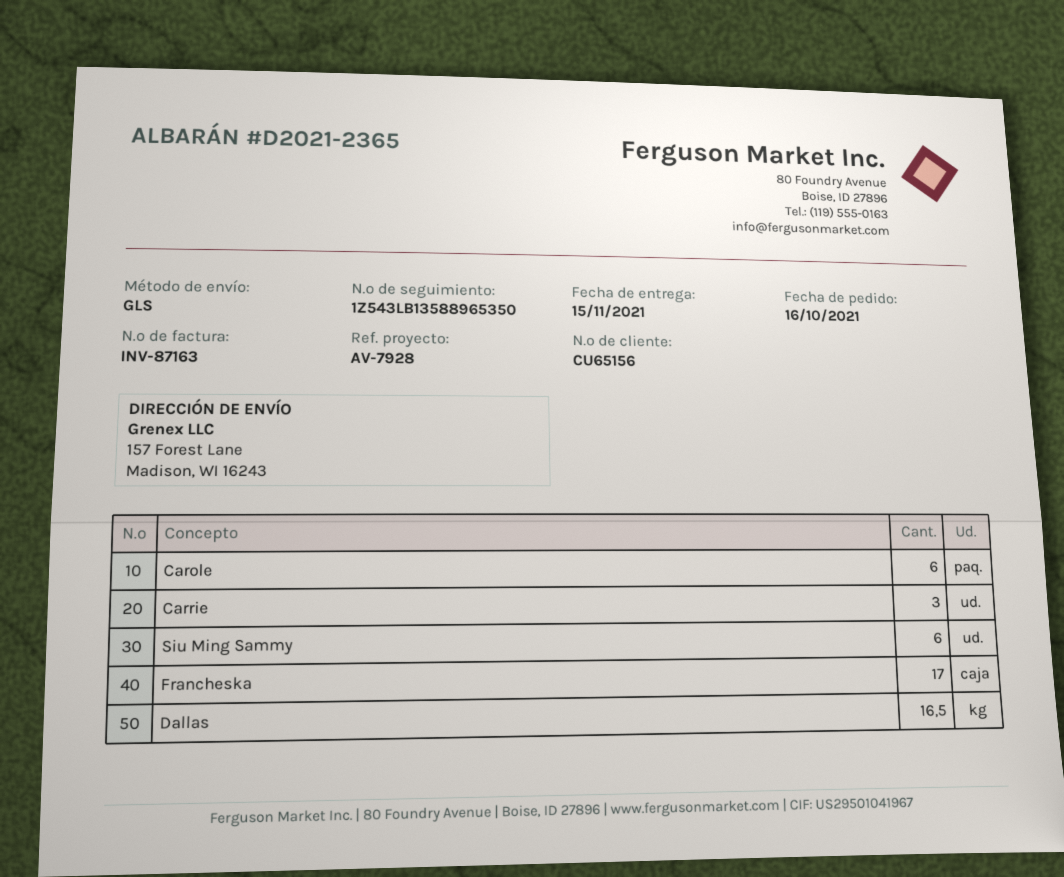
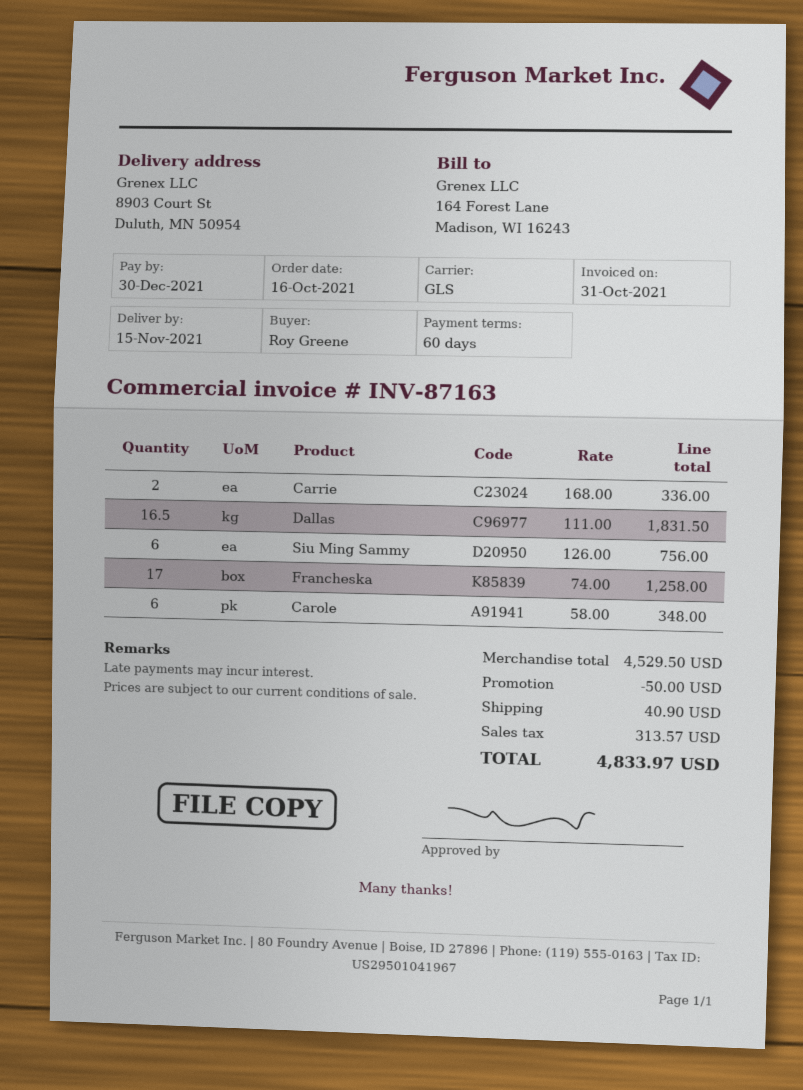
ship to: 157 Forest Lane, Madison, WI 16243 -> 8903 Court St, Duluth, MN 50954
Carrie: 3 -> 2

